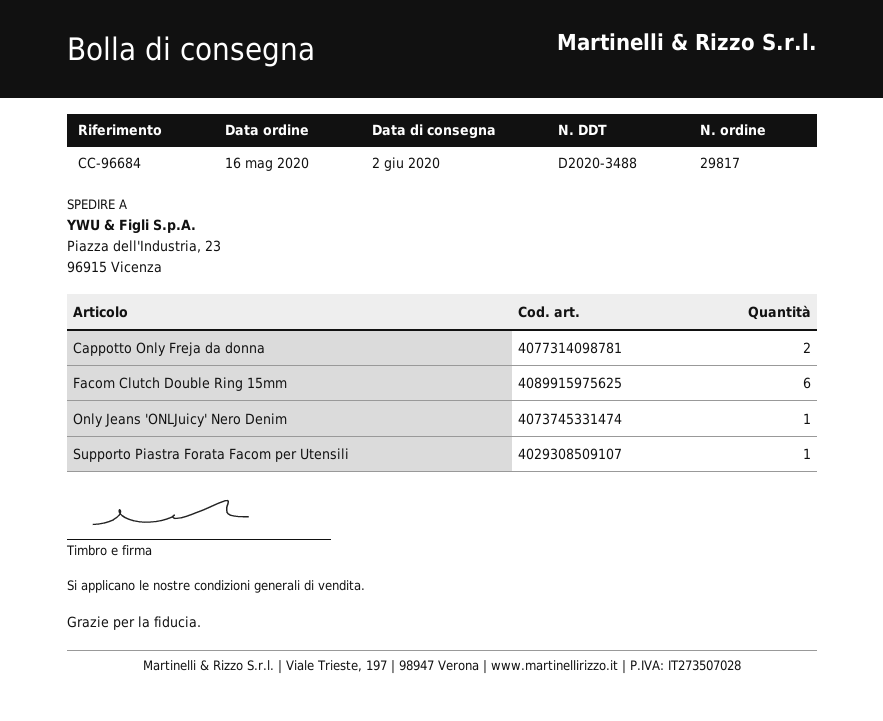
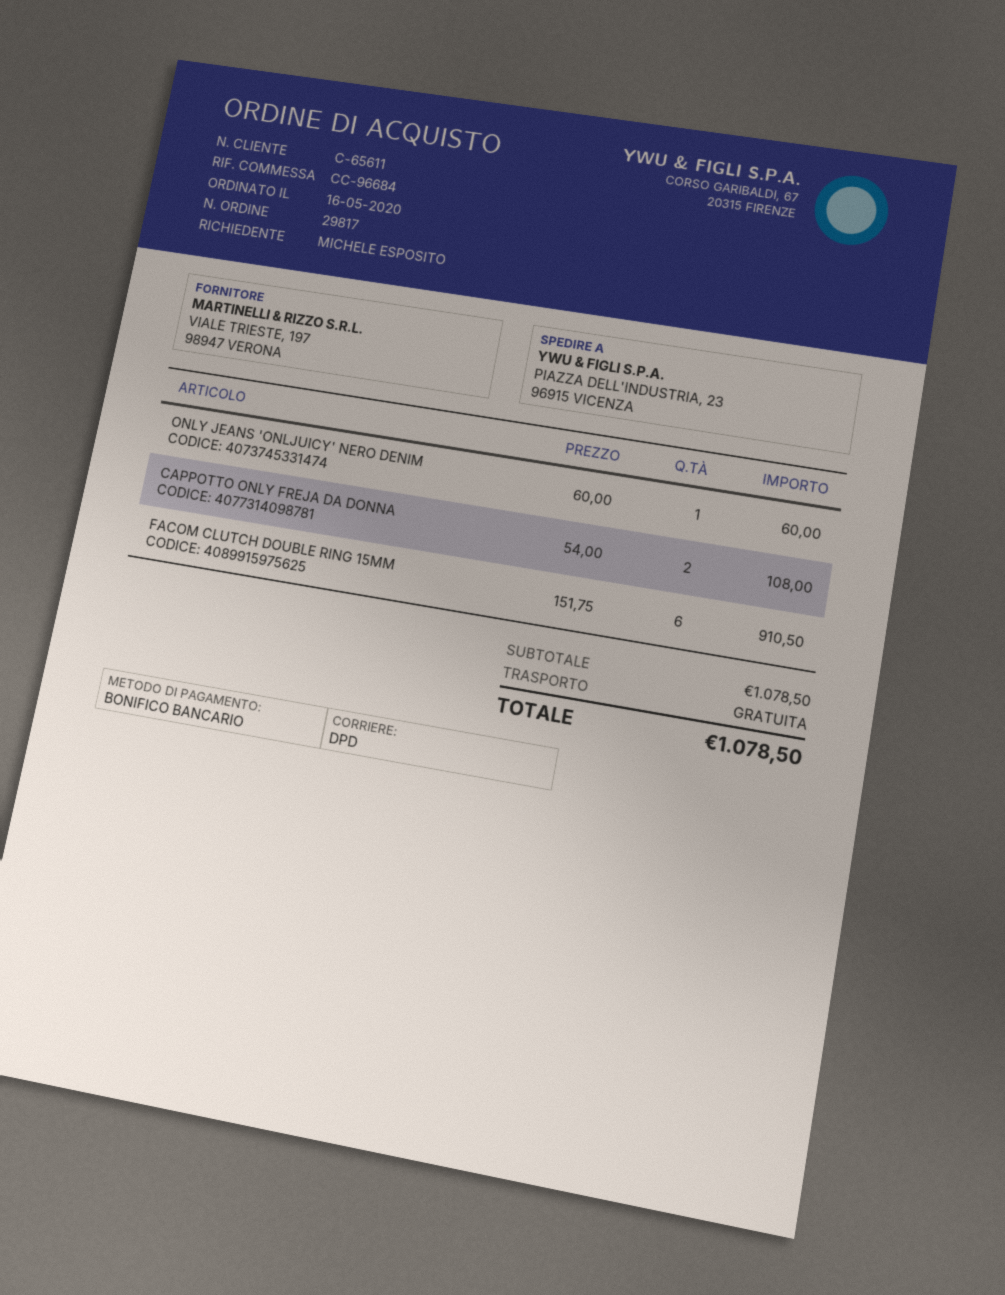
Supporto Piastra Forata Facom per Utensili: 1 -> none

